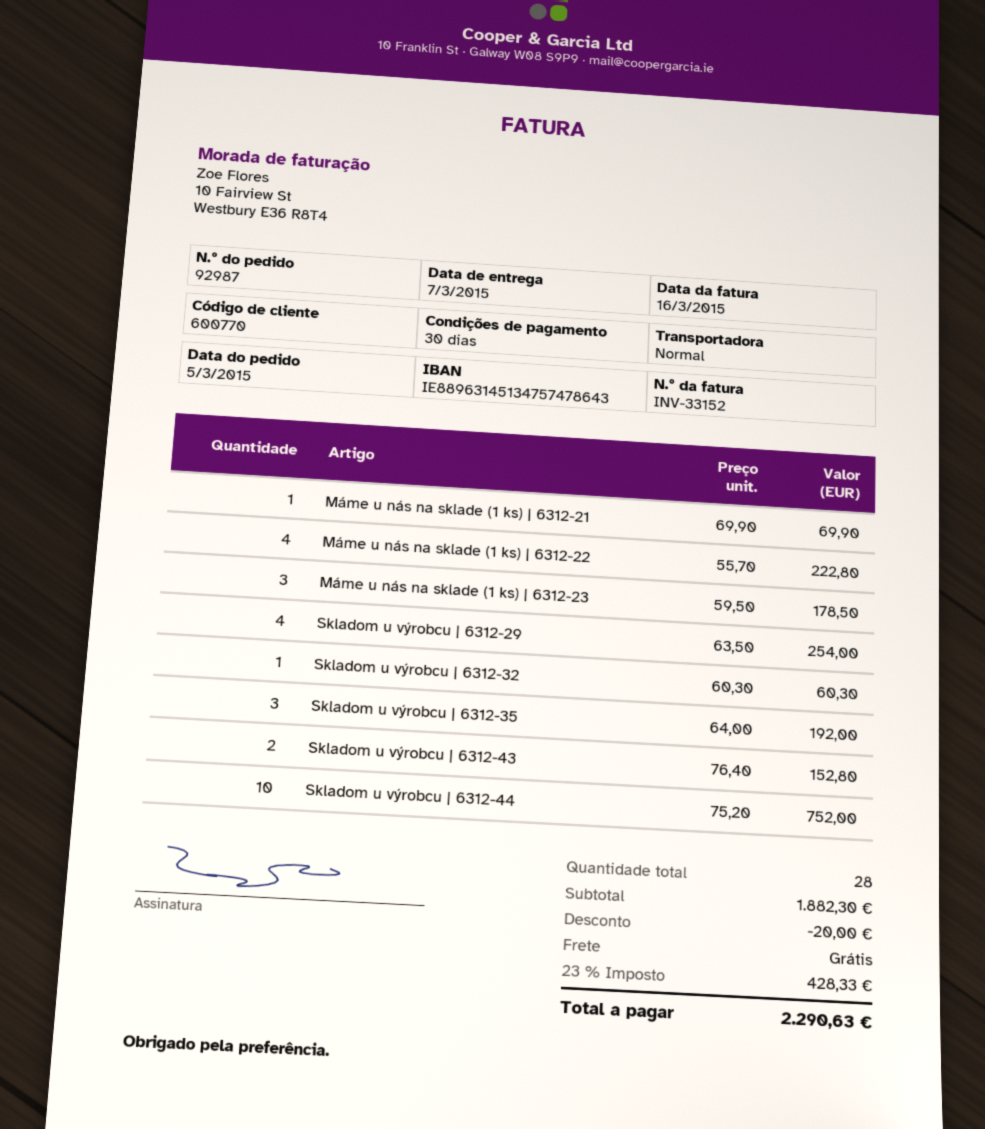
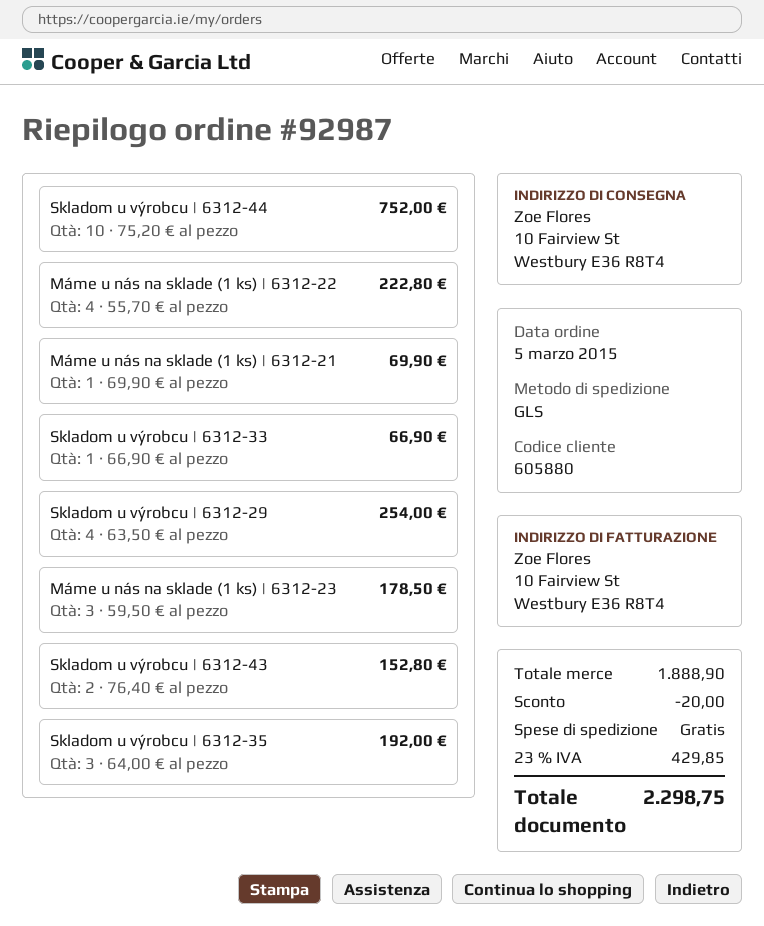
customer number: 600770 -> 605880
shipping method: standard -> GLS
Skladom u výrobcu | 6312-32: 1 x 60.30 = 60.30 -> none
Skladom u výrobcu | 6312-33: none -> 1 x 66.90 = 66.90
subtotal: 1882.30 -> 1888.90
tax: 23% = 428.33 -> 23% = 429.85
total: 2290.63 -> 2298.75

